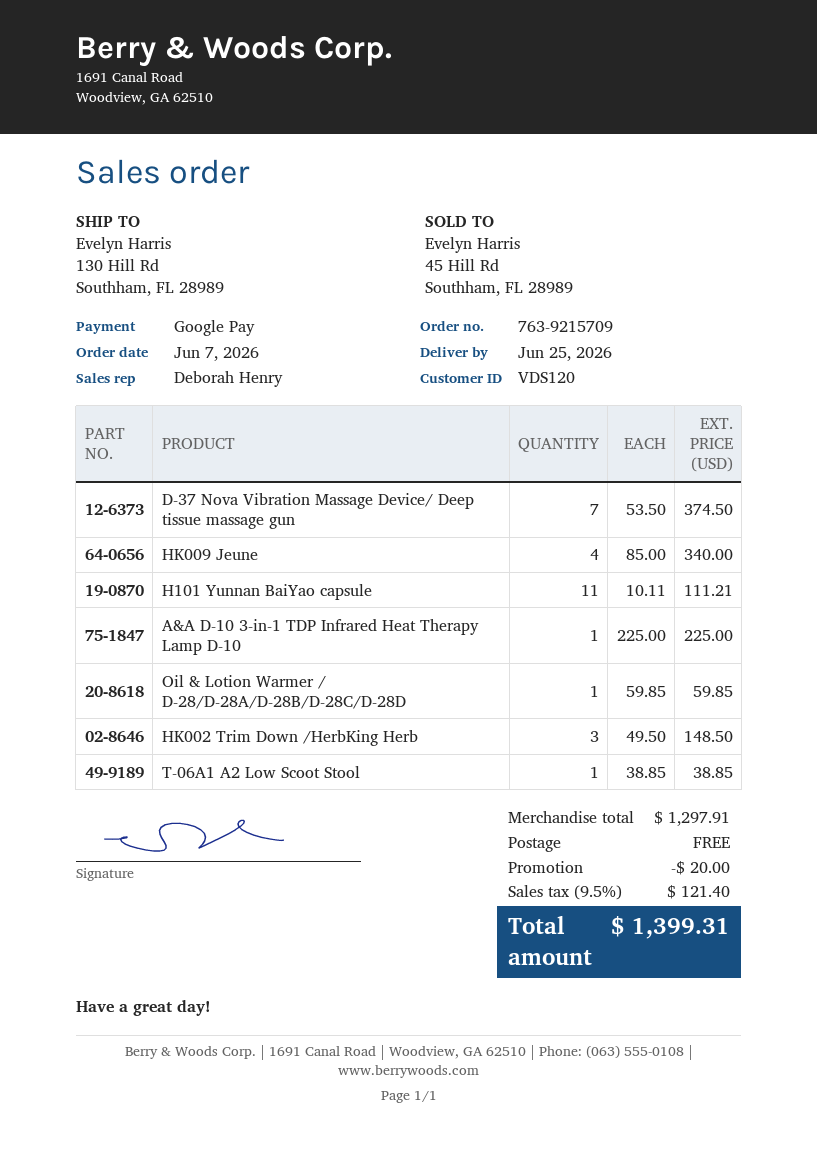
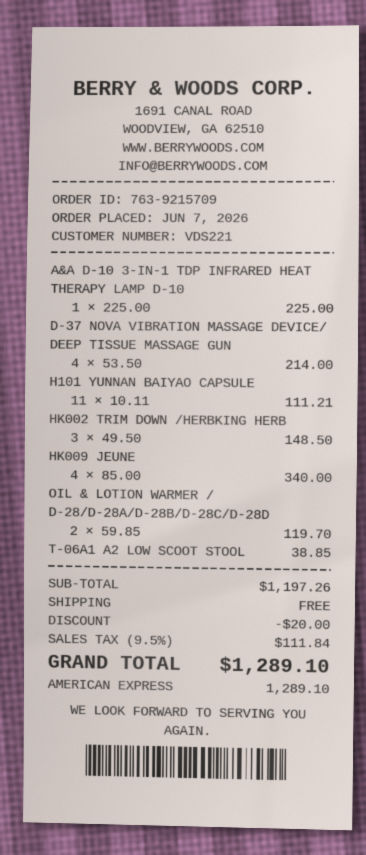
customer number: VDS120 -> VDS221
payment method: Google Pay -> American Express
D-37 Nova Vibration Massage Device/ Deep tissue massage gun: 7 x 53.50 = 374.50 -> 4 x 53.50 = 214.00
Oil & Lotion Warmer / D-28/D-28A/D-28B/D-28C/D-28D: 1 x 59.85 = 59.85 -> 2 x 59.85 = 119.70
subtotal: 1297.91 -> 1197.26
tax: 9.5% = 121.40 -> 9.5% = 111.84
total: 1399.31 -> 1289.10

